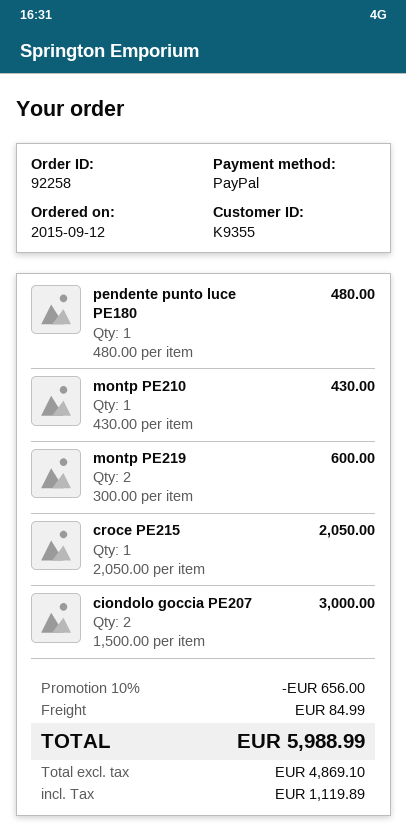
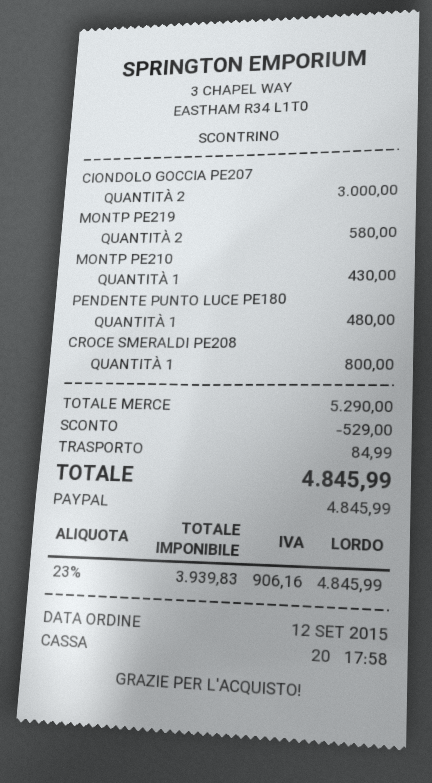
montp PE219: 2 for 600.00 -> 2 for 580.00
croce PE215: 1 for 2050.00 -> none
CROCE SMERALDI PE208: none -> 1 for 800.00
discount: 656.00 -> 529.00
net: 4869.10 -> 3939.83
tax: 1119.89 -> 906.16
total: 5988.99 -> 4845.99

